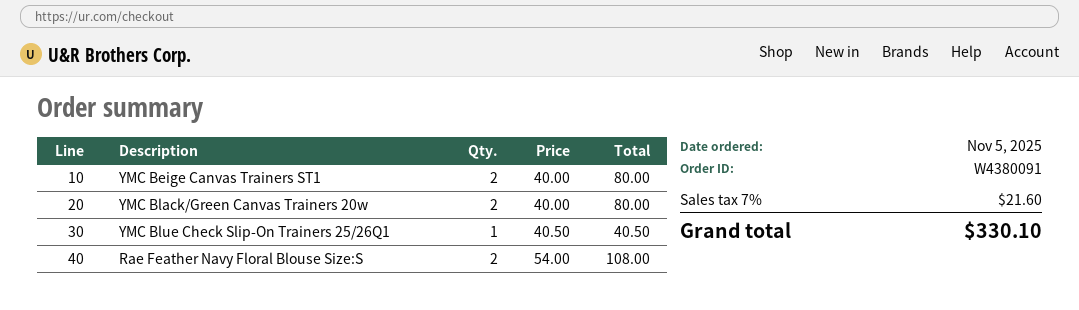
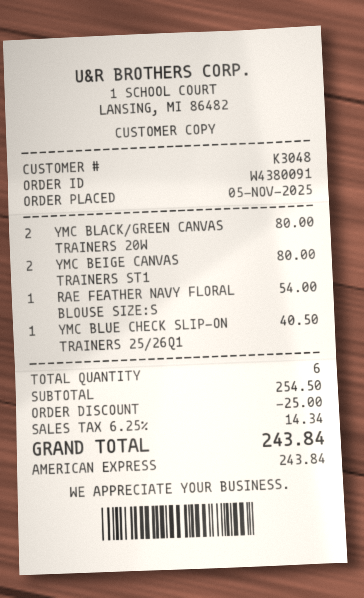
Rae Feather Navy Floral Blouse Size:S: 2 for 108.00 -> 1 for 54.00
discount: none -> 25.00
tax: 7% = 21.60 -> 6.25% = 14.34
total: 330.10 -> 243.84

